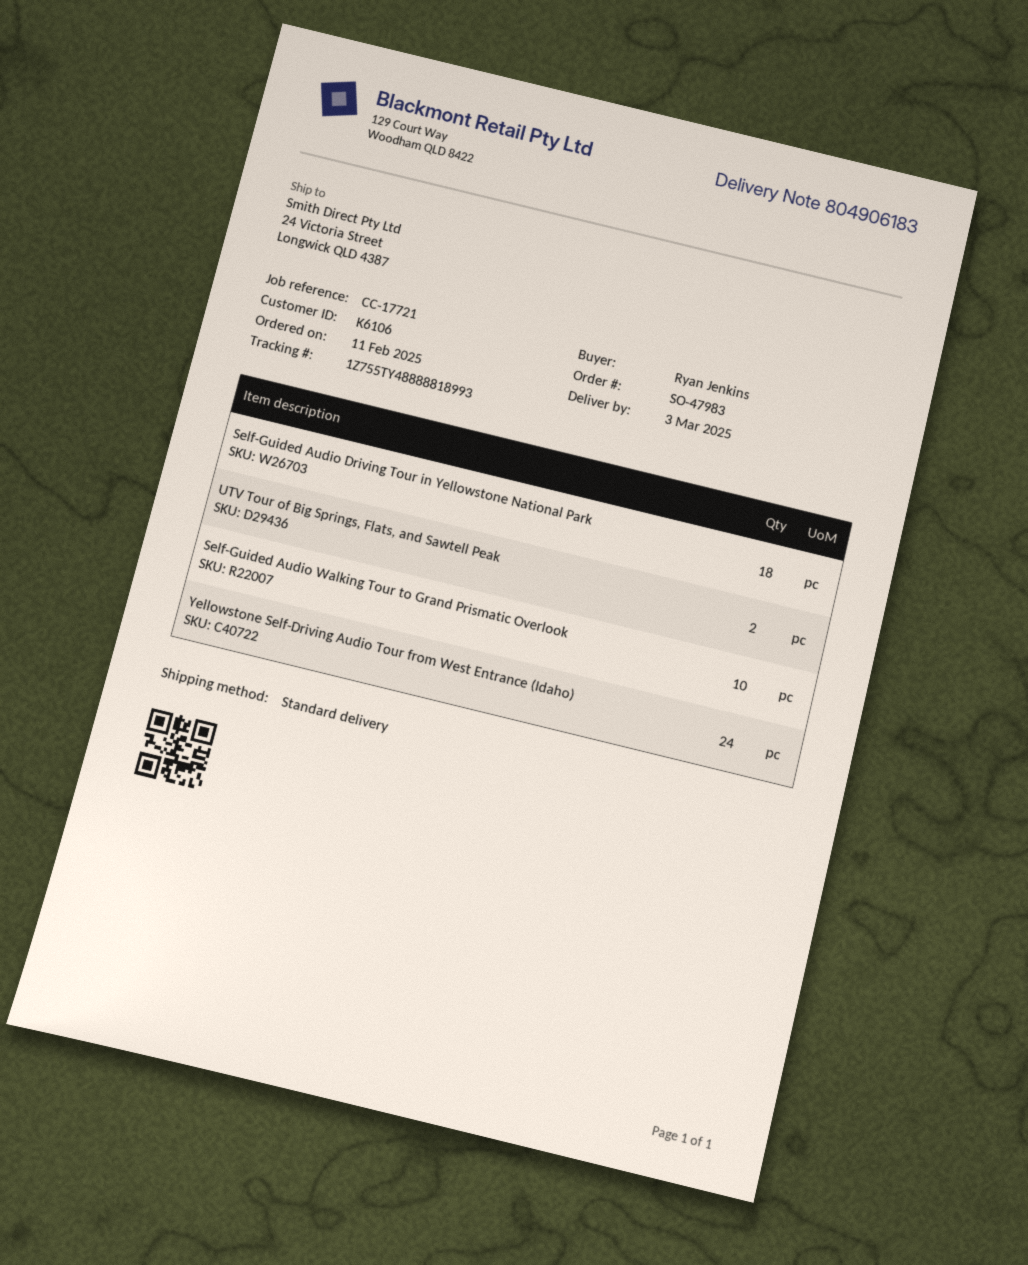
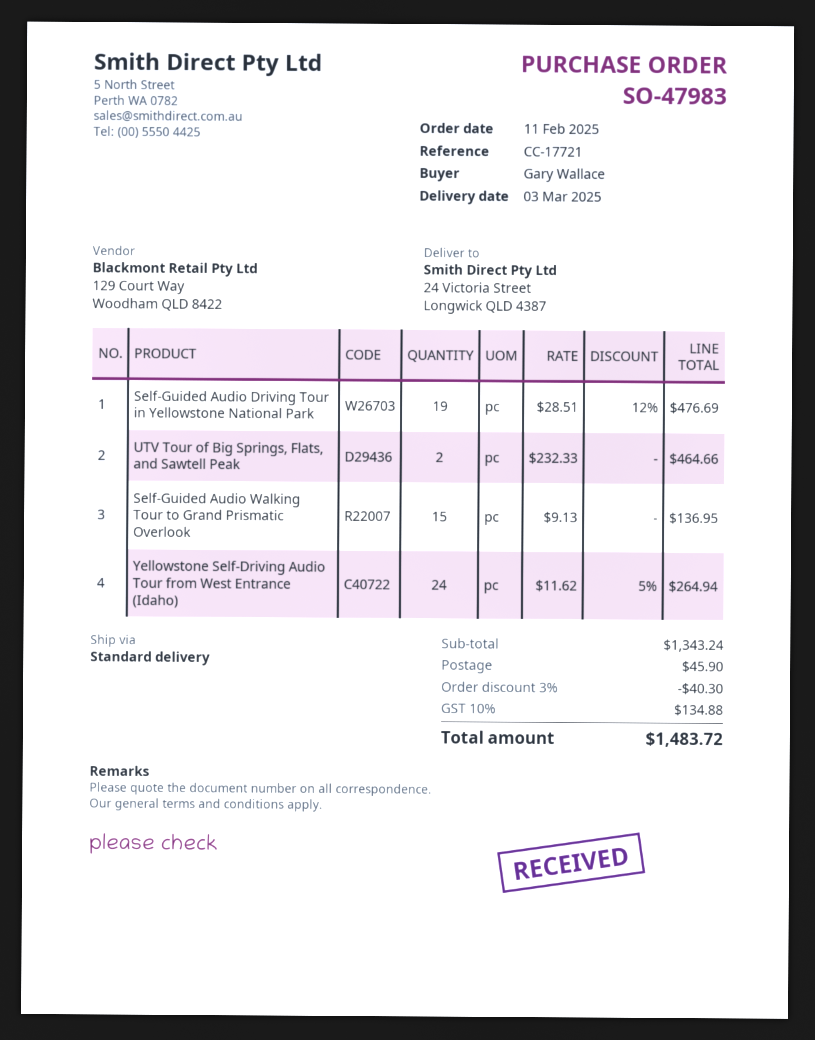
ordered by: Ryan Jenkins -> Gary Wallace
Self-Guided Audio Driving Tour in Yellowstone National Park: 18 -> 19
Self-Guided Audio Walking Tour to Grand Prismatic Overlook: 10 -> 15

